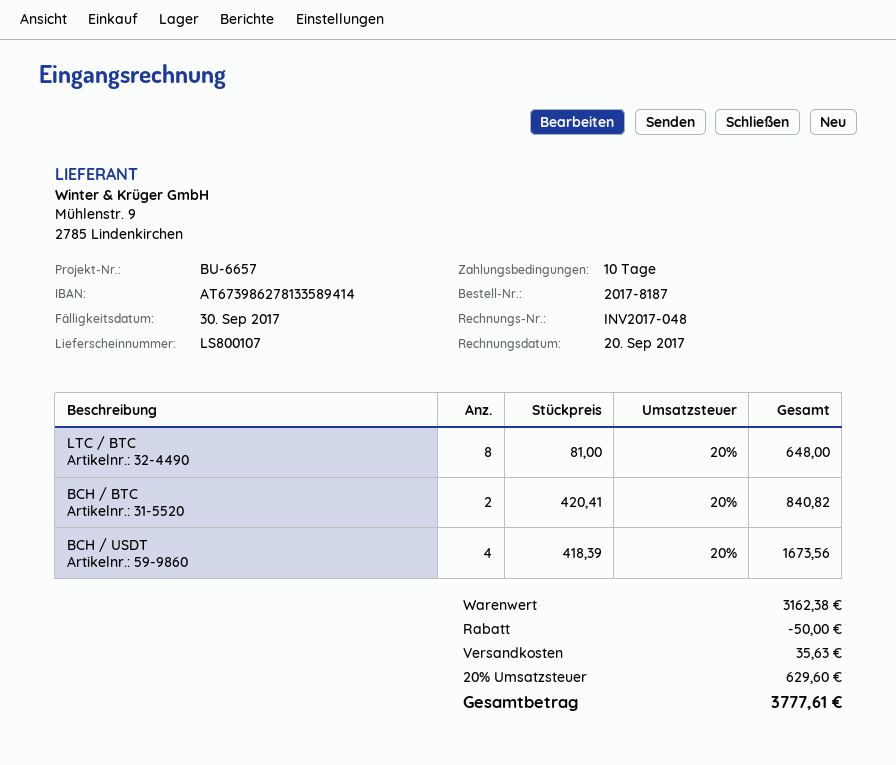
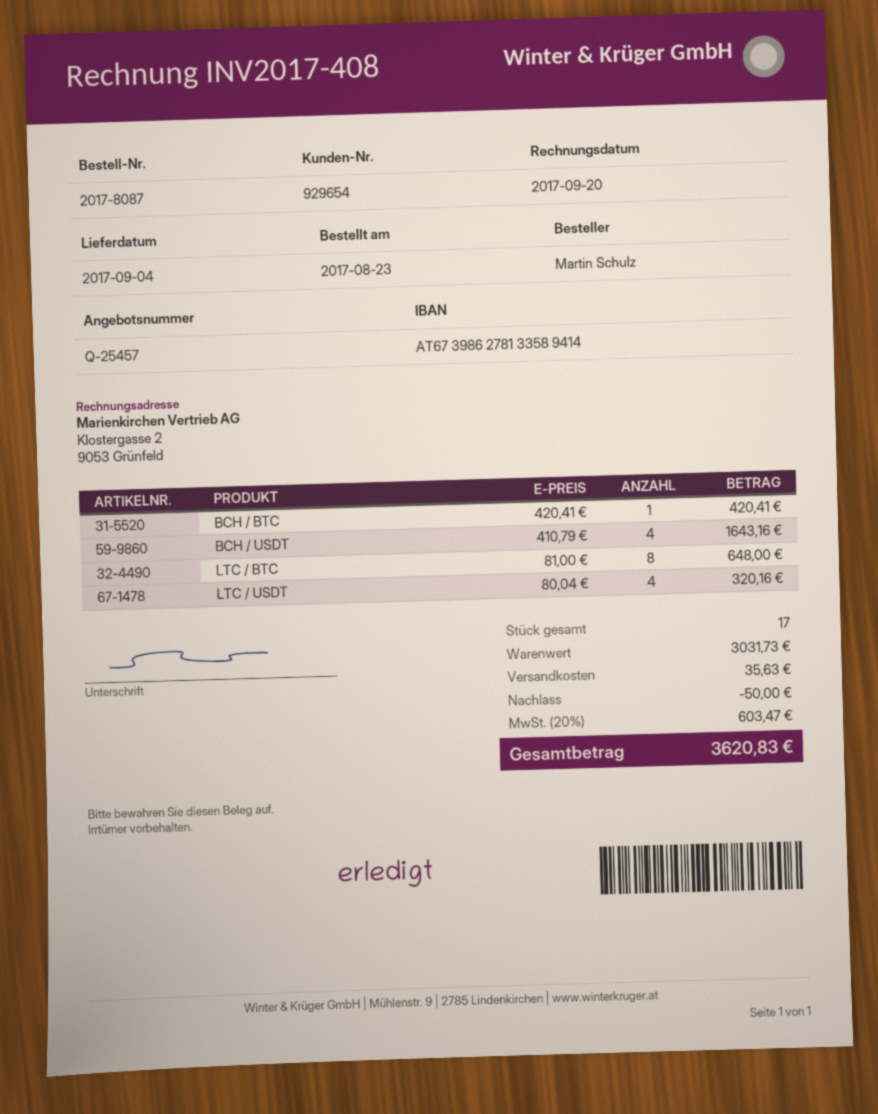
order number: 2017-8187 -> 2017-8087
invoice number: INV2017-048 -> INV2017-408
BCH / BTC: 2 x 420.41 = 840.82 -> 1 x 420.41 = 420.41
BCH / USDT: 4 x 418.39 = 1673.56 -> 4 x 410.79 = 1643.16
LTC / USDT: none -> 4 x 80.04 = 320.16
subtotal: 3162.38 -> 3031.73
tax: 20% = 629.60 -> 20% = 603.47
total: 3777.61 -> 3620.83

